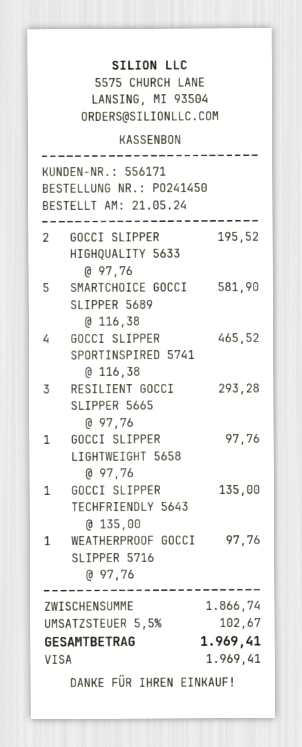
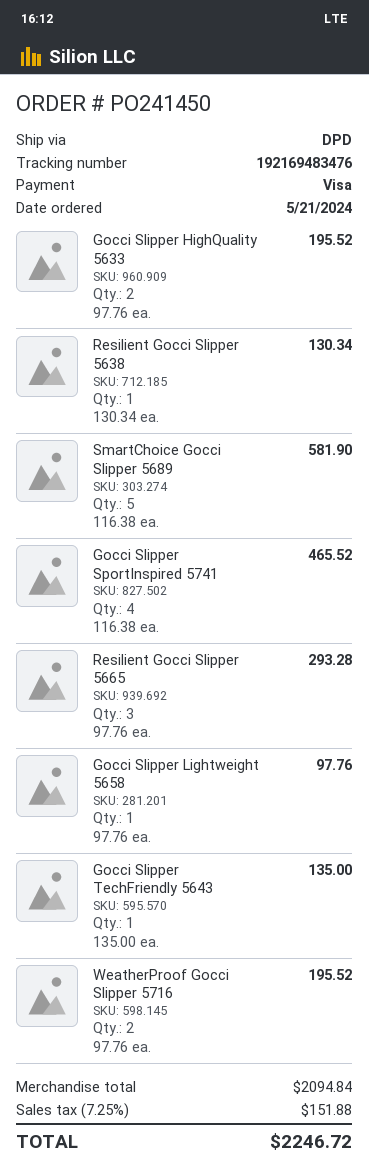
WEATHERPROOF GOCCI SLIPPER 5716: 1 x 97.76 = 97.76 -> 2 x 97.76 = 195.52
Resilient Gocci Slipper 5638: none -> 1 x 130.34 = 130.34
subtotal: 1866.74 -> 2094.84
tax: 5.5% = 102.67 -> 7.25% = 151.88
total: 1969.41 -> 2246.72

